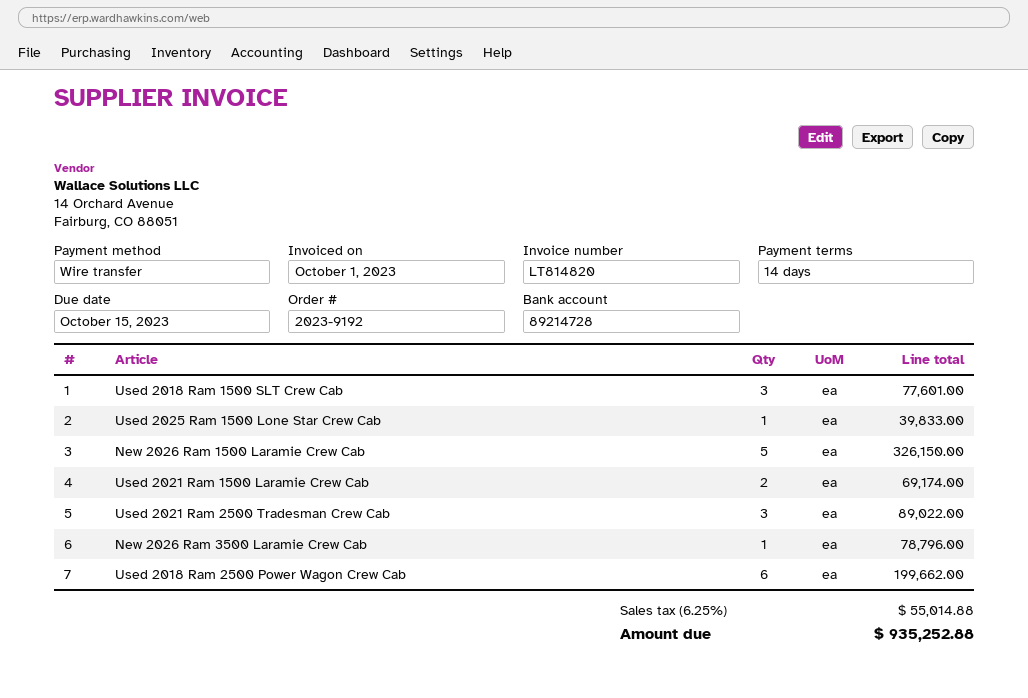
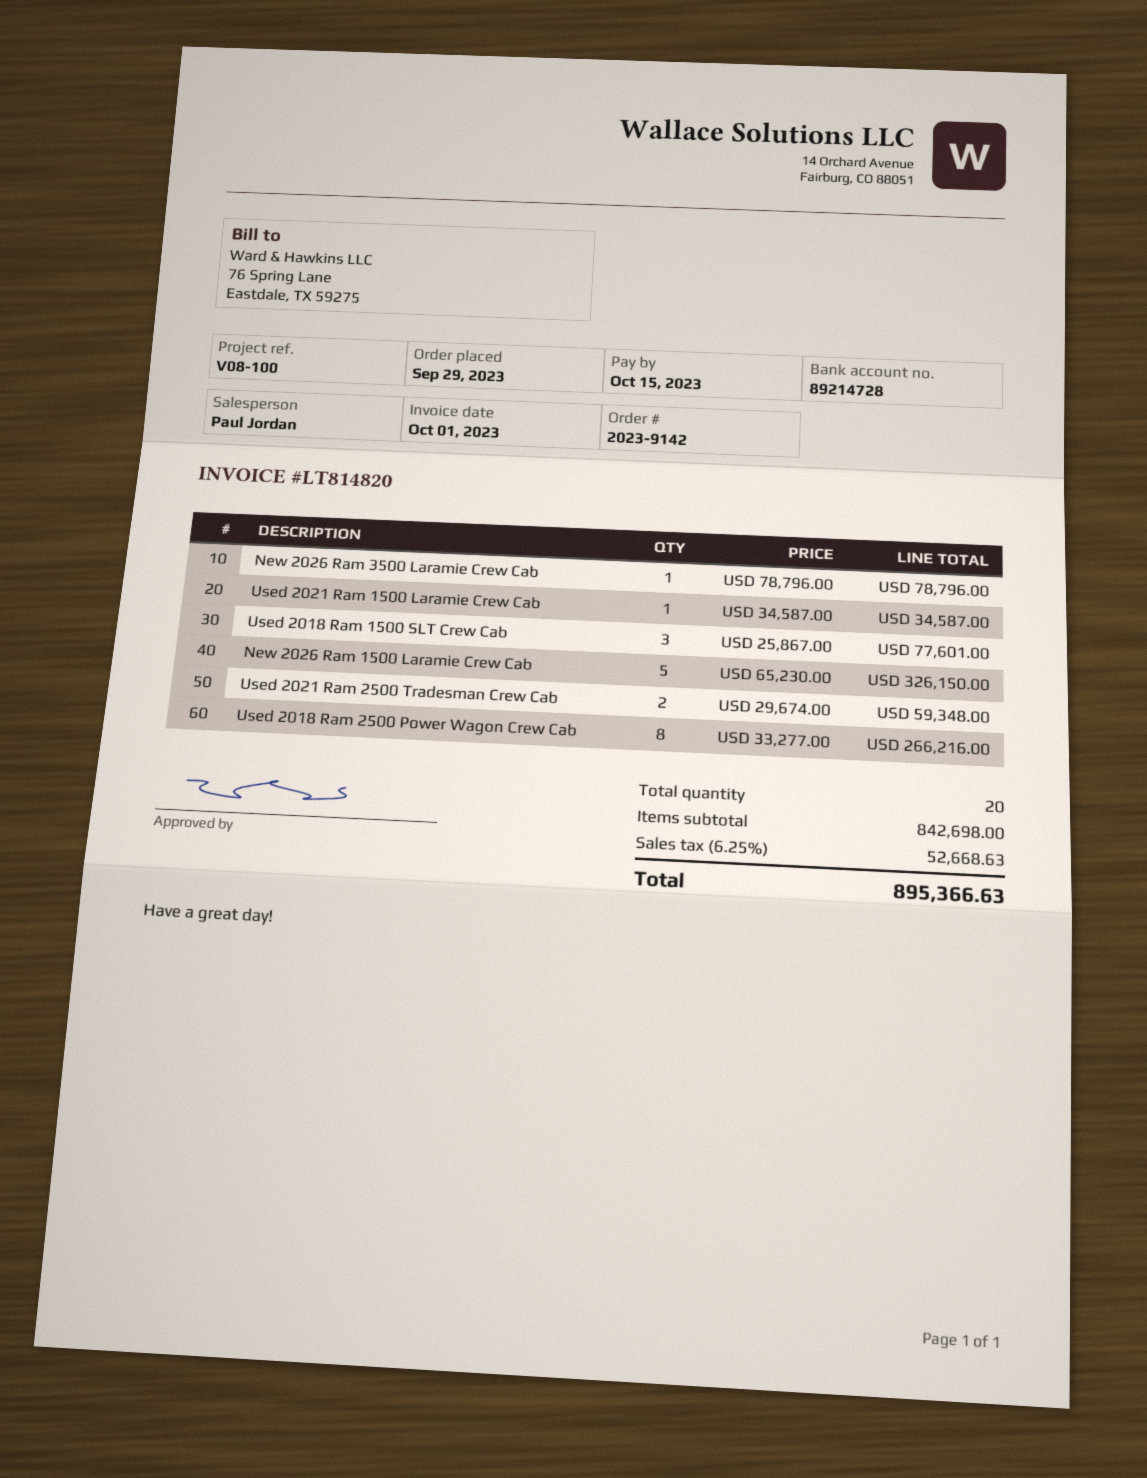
order number: 2023-9192 -> 2023-9142
Used 2025 Ram 1500 Lone Star Crew Cab: 1 for 39833.00 -> none
Used 2021 Ram 1500 Laramie Crew Cab: 2 for 69174.00 -> 1 for 34587.00
Used 2021 Ram 2500 Tradesman Crew Cab: 3 for 89022.00 -> 2 for 59348.00
Used 2018 Ram 2500 Power Wagon Crew Cab: 6 for 199662.00 -> 8 for 266216.00
tax: 6.25% = 55014.88 -> 6.25% = 52668.63
total: 935252.88 -> 895366.63

